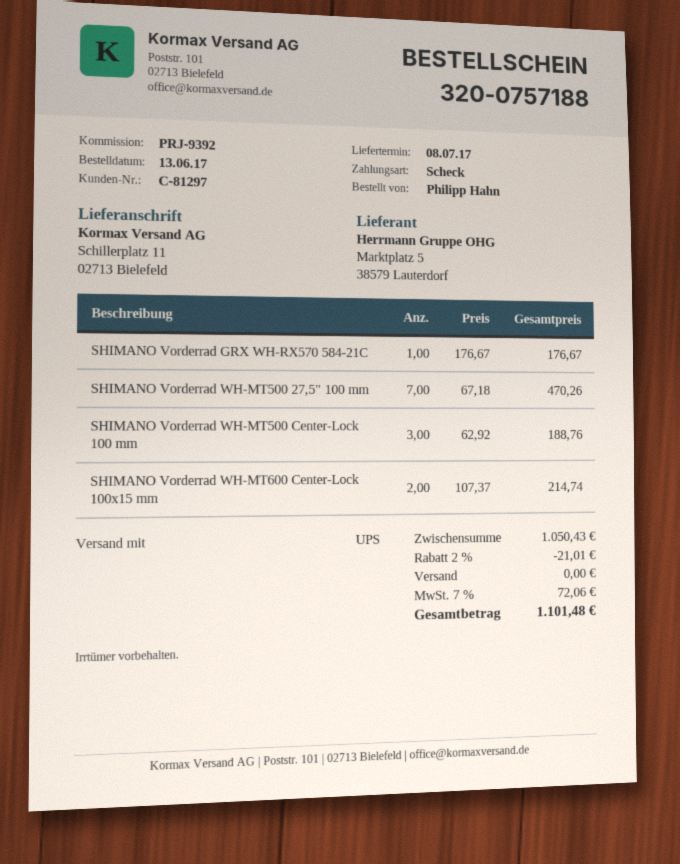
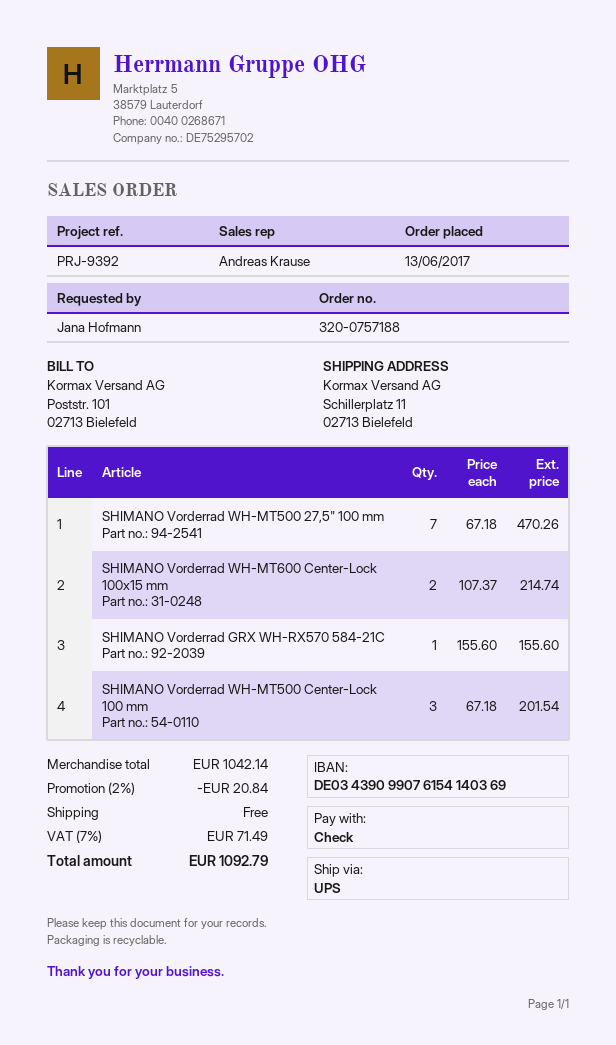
ordered by: Philipp Hahn -> Jana Hofmann
SHIMANO Vorderrad GRX WH-RX570 584-21C: 1 x 176.67 = 176.67 -> 1 x 155.60 = 155.60
SHIMANO Vorderrad WH-MT500 Center-Lock 100 mm: 3 x 62.92 = 188.76 -> 3 x 67.18 = 201.54
subtotal: 1050.43 -> 1042.14
discount: 2% = 21.01 -> 2% = 20.84
tax: 7% = 72.06 -> 7% = 71.49
total: 1101.48 -> 1092.79

